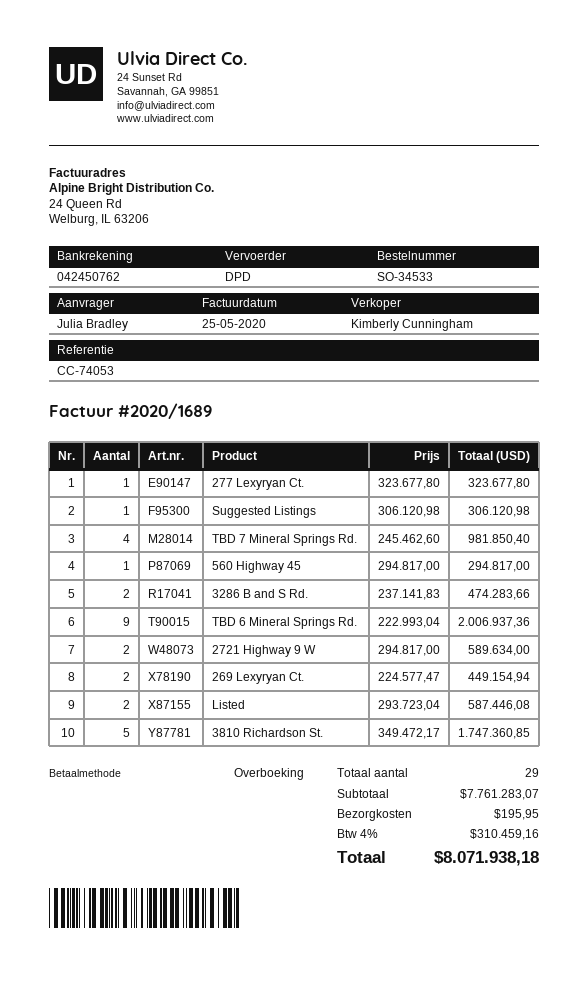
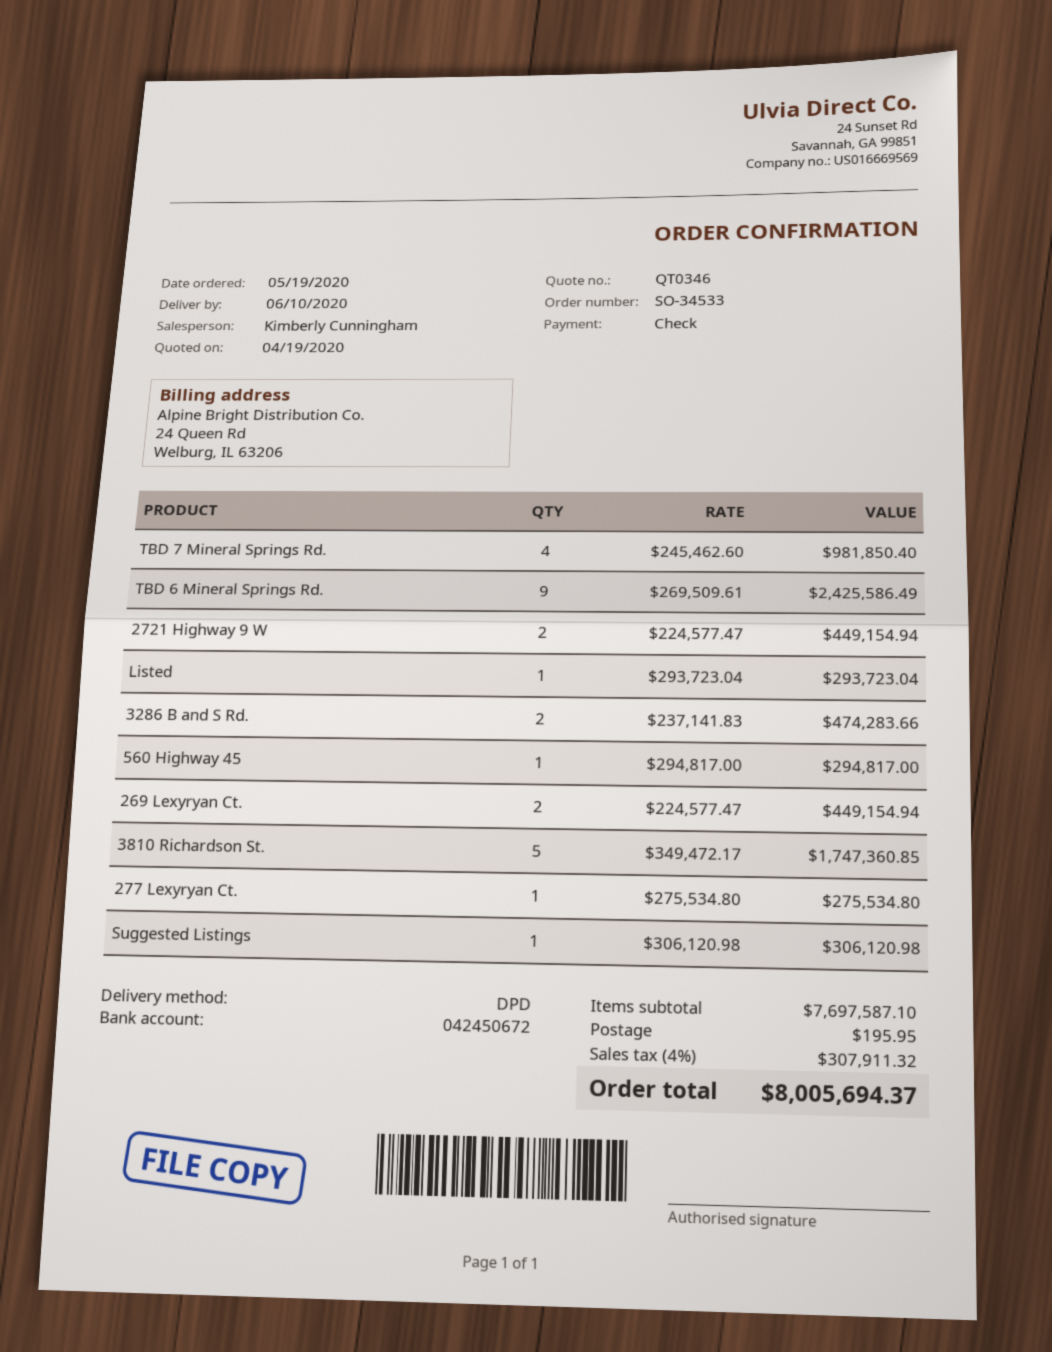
payment method: bank transfer -> cheque
bank account: 042450762 -> 042450672
277 Lexyryan Ct.: 1 x 323677.80 = 323677.80 -> 1 x 275534.80 = 275534.80
TBD 6 Mineral Springs Rd.: 9 x 222993.04 = 2006937.36 -> 9 x 269509.61 = 2425586.49
2721 Highway 9 W: 2 x 294817.00 = 589634.00 -> 2 x 224577.47 = 449154.94
Listed: 2 x 293723.04 = 587446.08 -> 1 x 293723.04 = 293723.04
subtotal: 7761283.07 -> 7697587.10
tax: 4% = 310459.16 -> 4% = 307911.32
total: 8071938.18 -> 8005694.37

